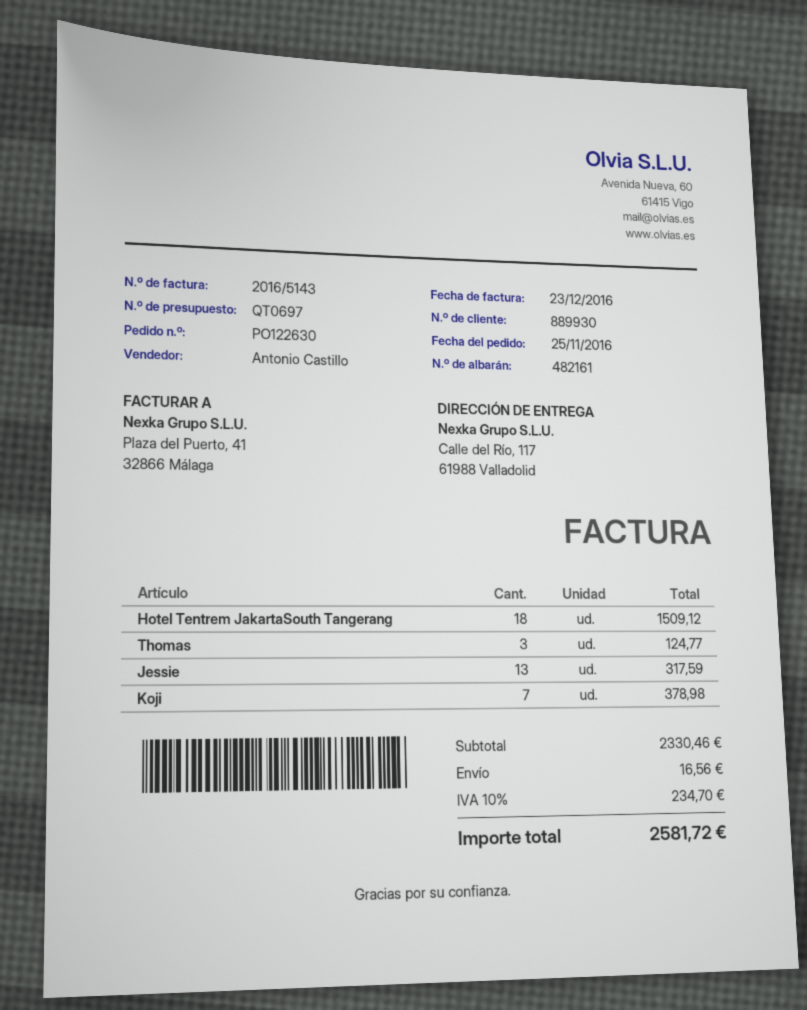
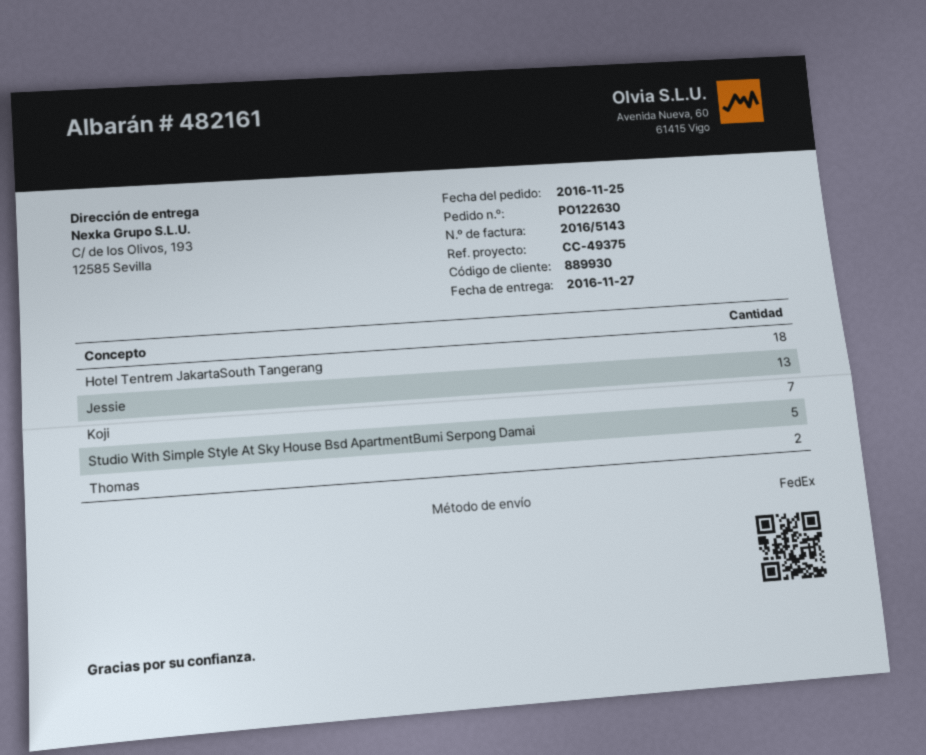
ship to: Calle del Río, 117, 61988 Valladolid -> C/ de los Olivos, 193, 12585 Sevilla
Thomas: 3 -> 2
Studio With Simple Style At Sky House Bsd ApartmentBumi Serpong Damai: none -> 5

